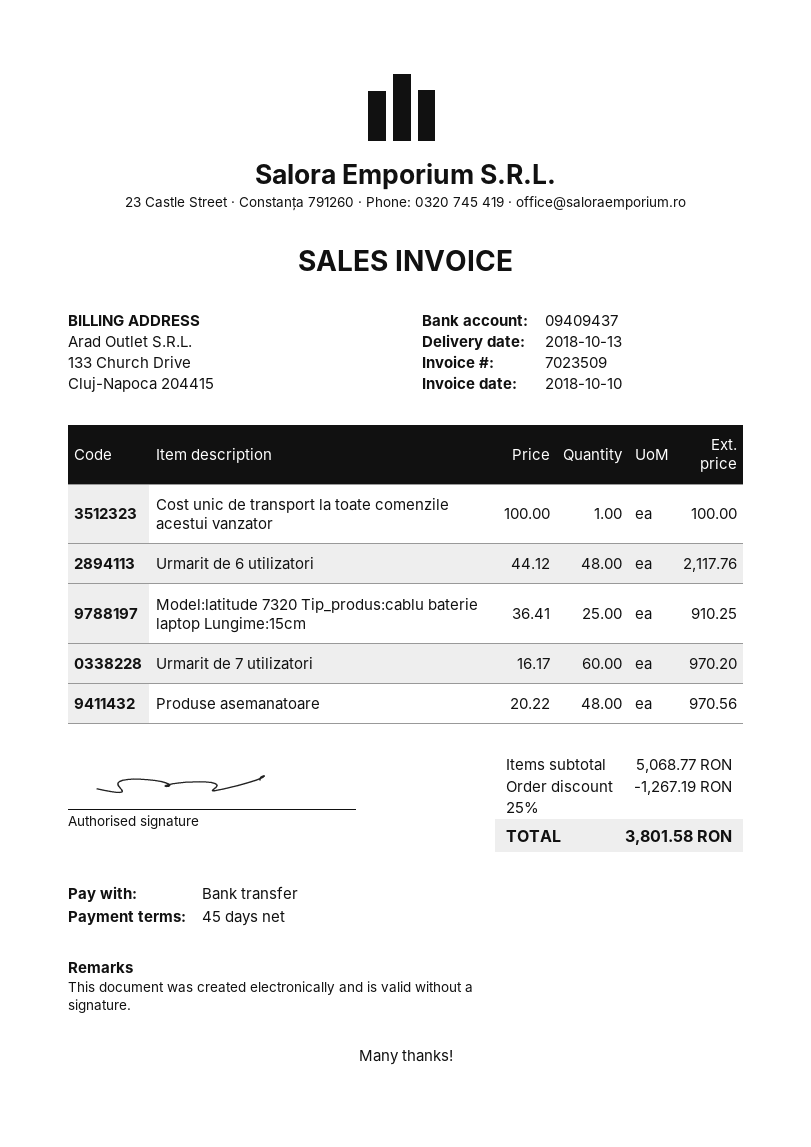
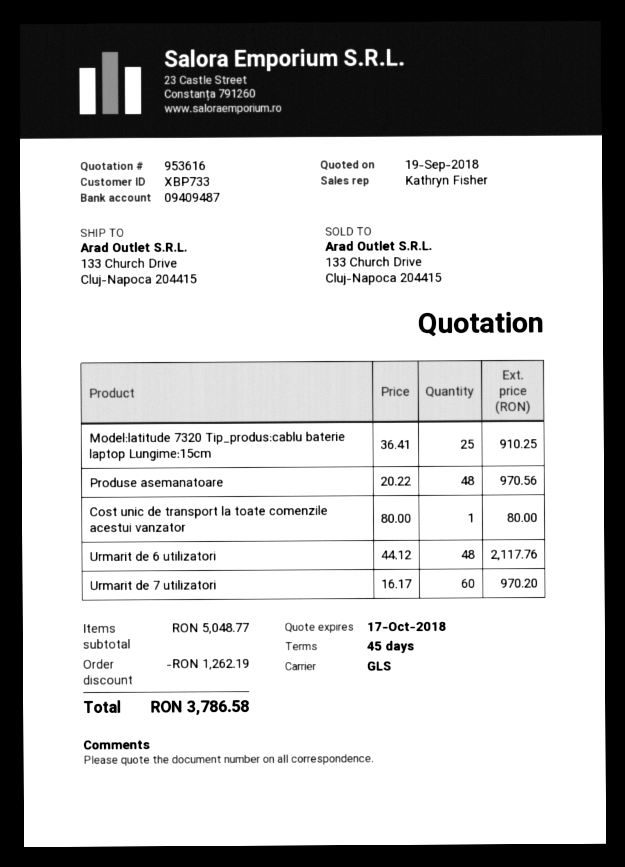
bank account: 09409437 -> 09409487
Cost unic de transport la toate comenzile acestui vanzator: 1 x 100.00 = 100.00 -> 1 x 80.00 = 80.00
subtotal: 5068.77 -> 5048.77
discount: 1267.19 -> 1262.19
total: 3801.58 -> 3786.58

